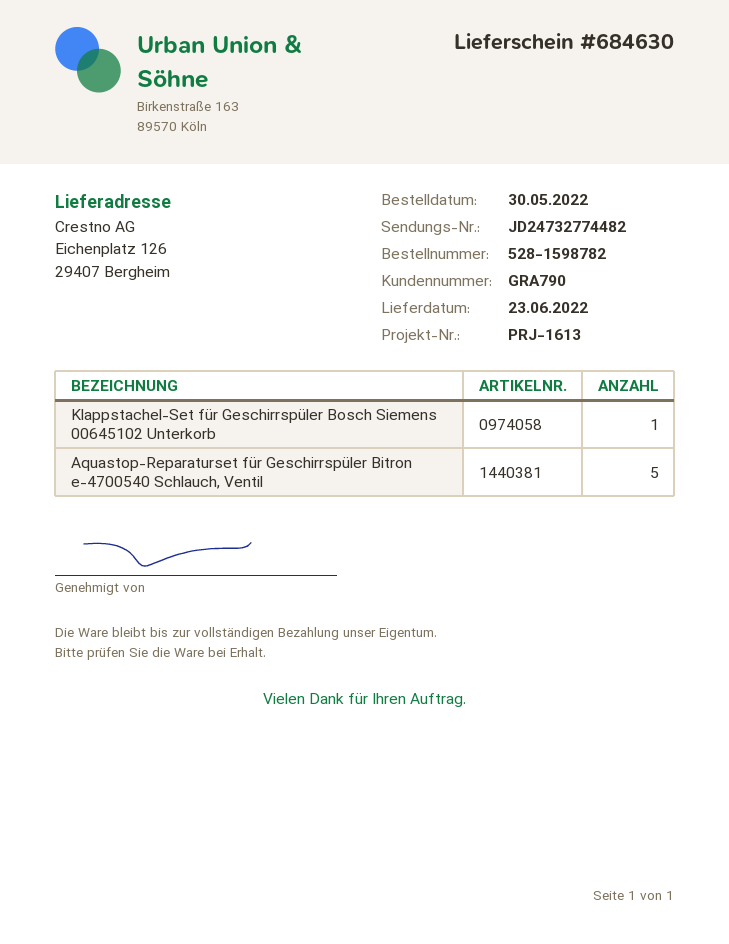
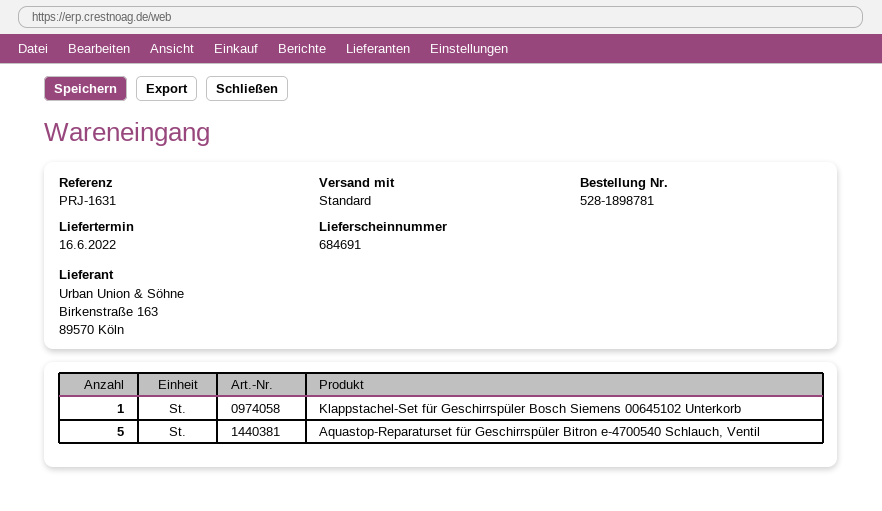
order number: 528-1598782 -> 528-1898781
delivery note number: 684630 -> 684691
delivery date: 2022-06-23 -> 2022-06-16
reference: PRJ-1613 -> PRJ-1631

